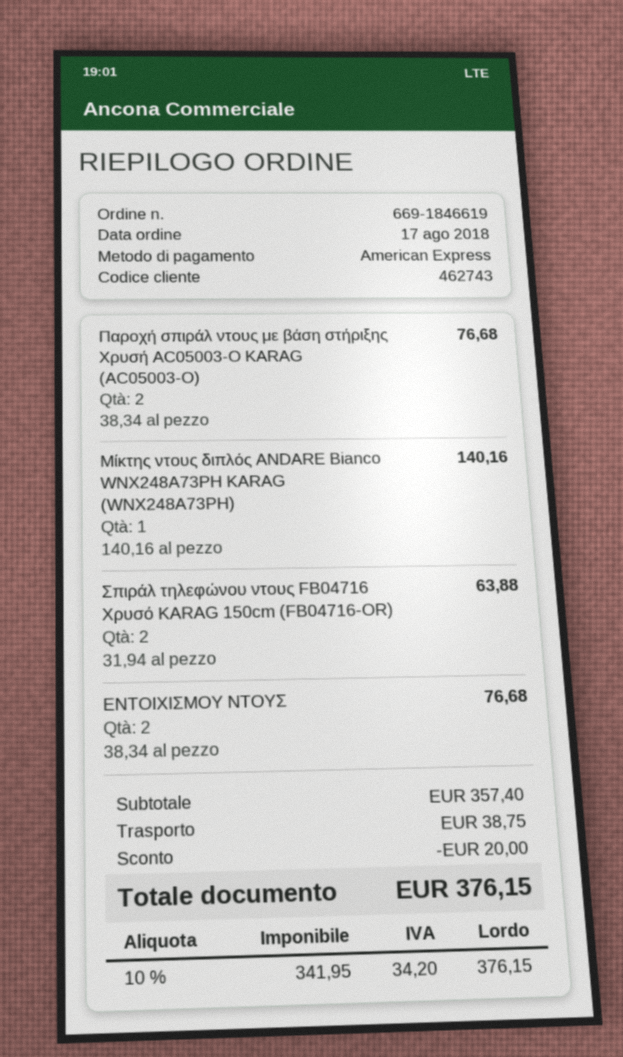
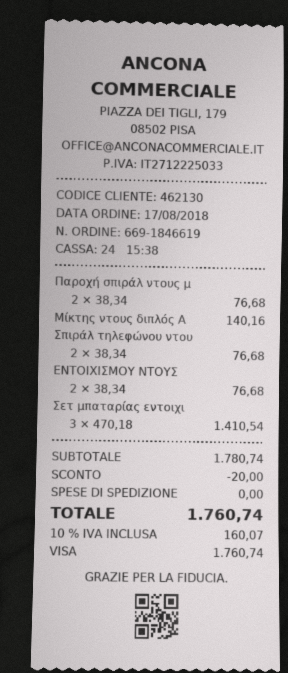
customer number: 462743 -> 462130
payment method: American Express -> Visa
Σπιράλ τηλεφώνου ντους FB04716 Χρυσό KARAG 150cm (FB04716-OR): 2 x 31.94 = 63.88 -> 2 x 38.34 = 76.68
Σετ μπαταρίας εντοιχι: none -> 3 x 470.18 = 1410.54
subtotal: 357.40 -> 1780.74
shipping: 38.75 -> 0.00
tax: 10% = 34.20 -> 10% = 160.07
total: 376.15 -> 1760.74

